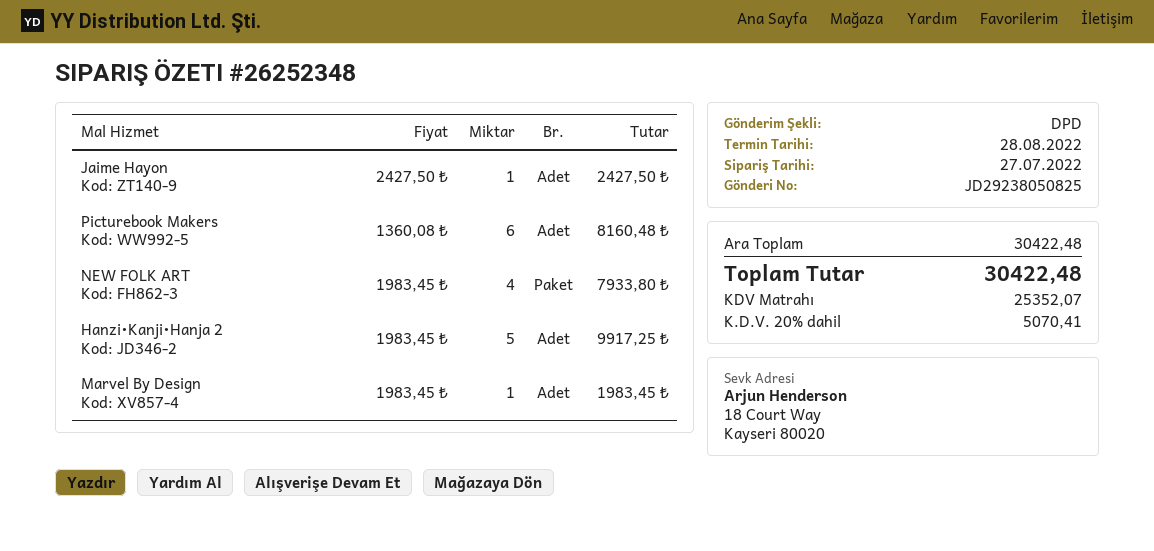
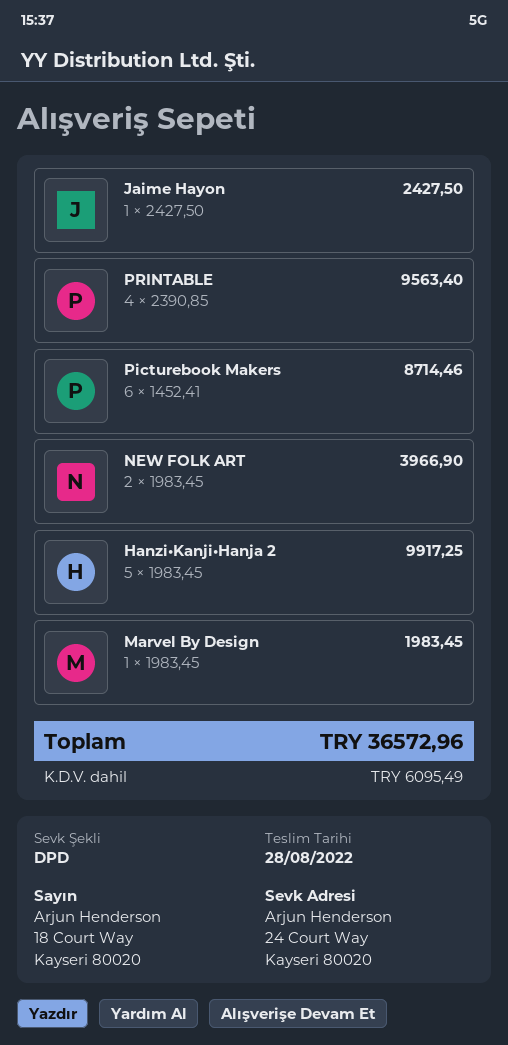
ship to: 18 Court Way, Kayseri 80020 -> 24 Court Way, Kayseri 80020
Picturebook Makers: 6 x 1360.08 = 8160.48 -> 6 x 1452.41 = 8714.46
NEW FOLK ART: 4 x 1983.45 = 7933.80 -> 2 x 1983.45 = 3966.90
PRINTABLE: none -> 4 x 2390.85 = 9563.40
tax: 5070.41 -> 6095.49
total: 30422.48 -> 36572.96

